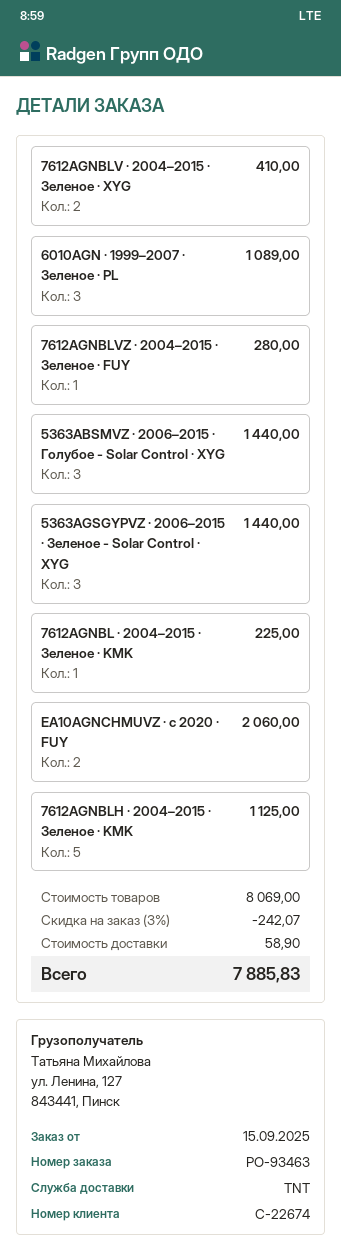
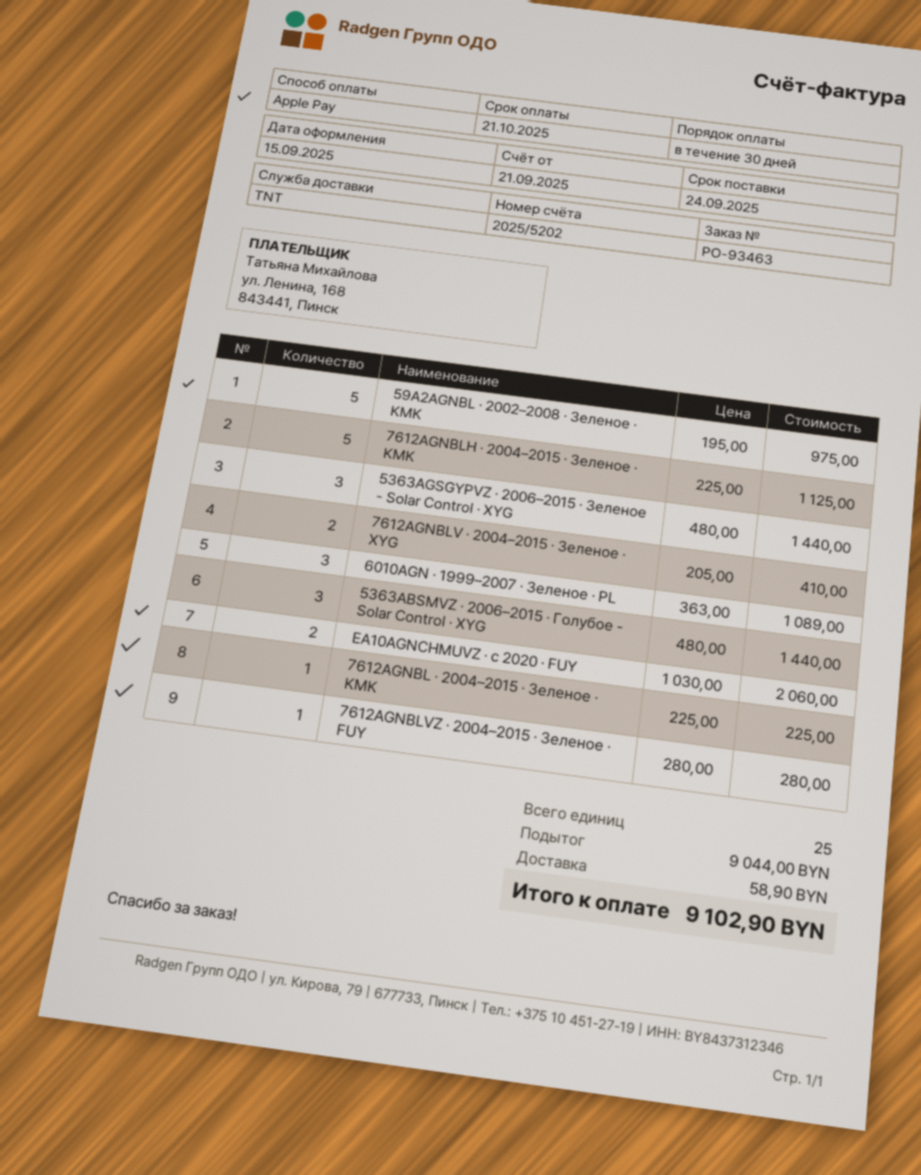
59A2AGNBL · 2002–2008 · Зеленое · KMK: none -> 5 for 975.00
subtotal: 8069.00 -> 9044.00
discount: 3% = 242.07 -> none
total: 7885.83 -> 9102.90

